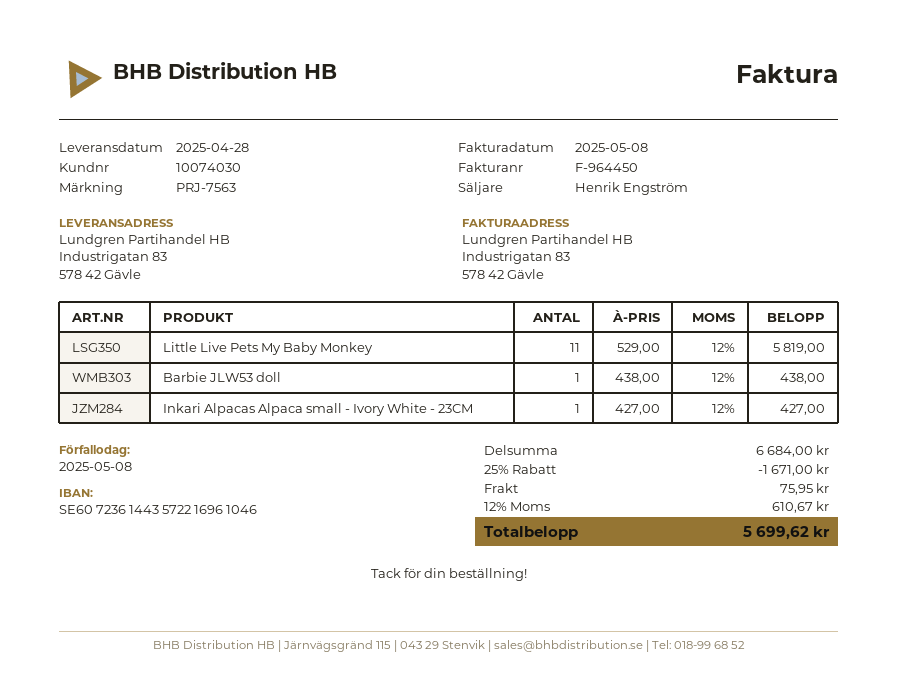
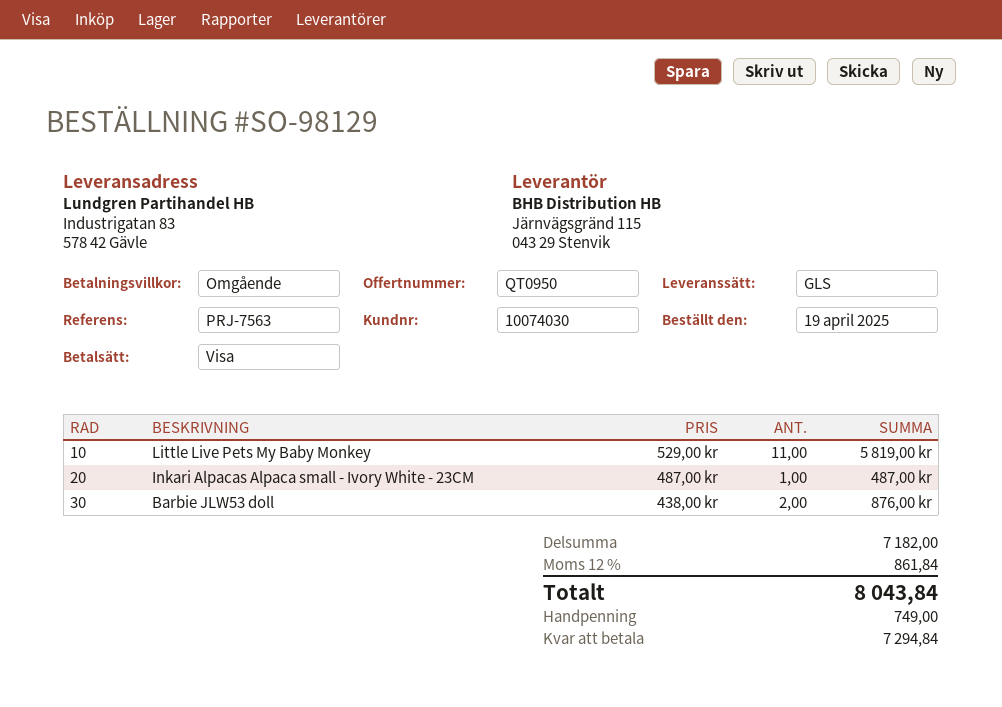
Barbie JLW53 doll: 1 x 438.00 = 438.00 -> 2 x 438.00 = 876.00
Inkari Alpacas Alpaca small - Ivory White - 23CM: 1 x 427.00 = 427.00 -> 1 x 487.00 = 487.00
subtotal: 6684.00 -> 7182.00
discount: 25% = 1671.00 -> none
shipping: 75.95 -> none
tax: 12% = 610.67 -> 12% = 861.84
total: 5699.62 -> 8043.84

